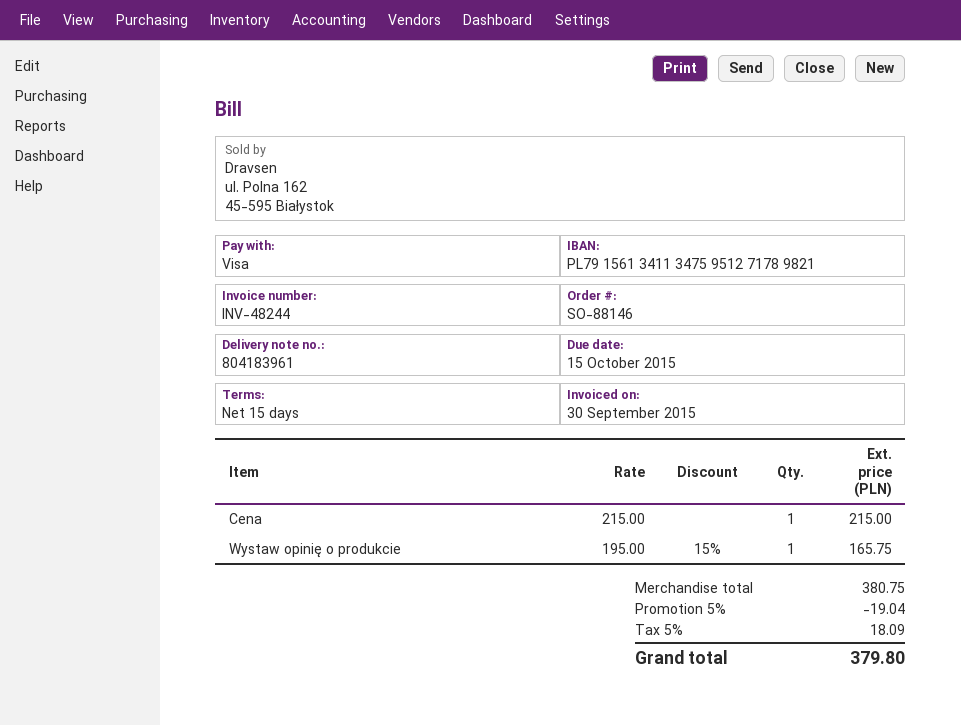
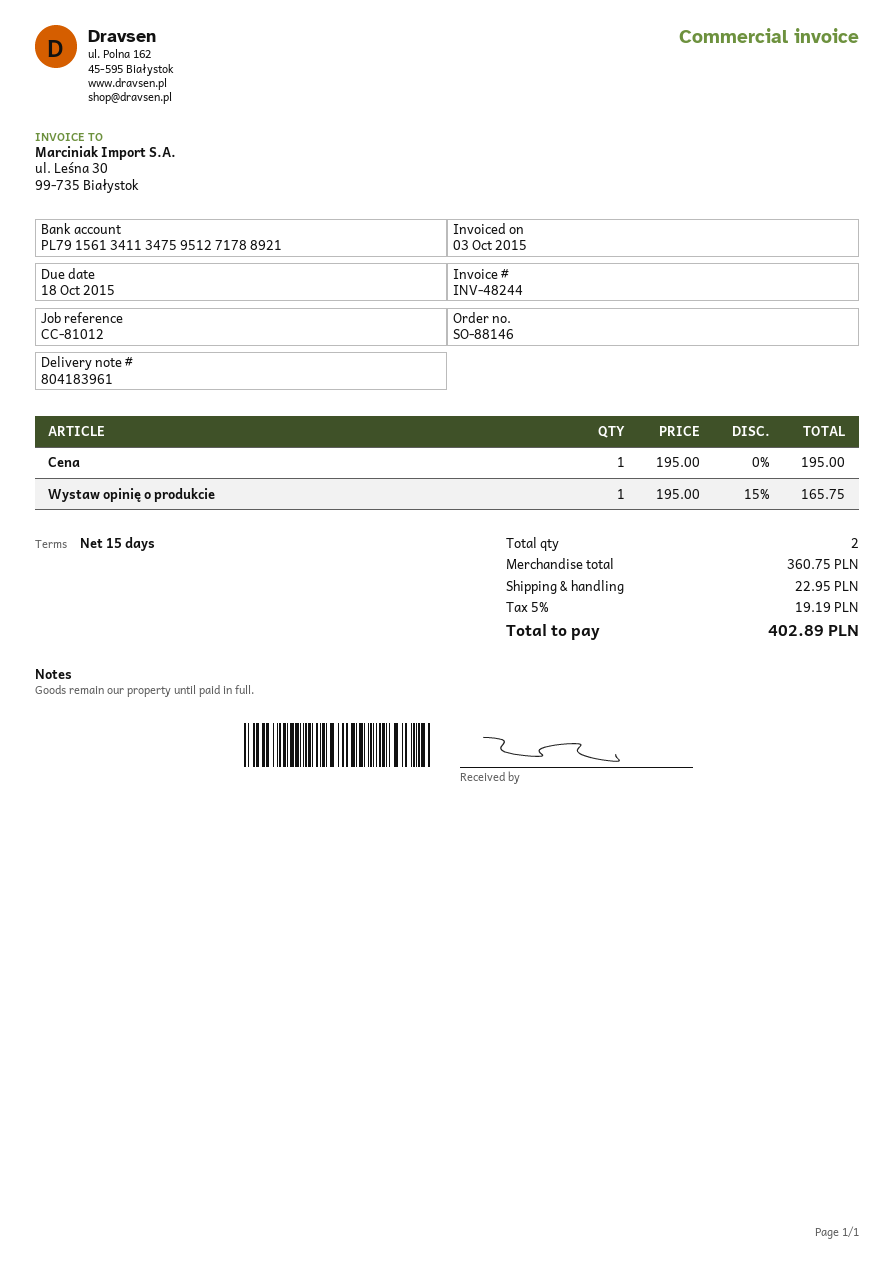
invoice date: 2015-09-30 -> 2015-10-03
due date: 2015-10-15 -> 2015-10-18
bank account: PL79156134113475951271789821 -> PL79156134113475951271788921
Cena: 1 x 215.00 = 215.00 -> 1 x 195.00 = 195.00
subtotal: 380.75 -> 360.75
discount: 5% = 19.04 -> none
shipping: none -> 22.95
tax: 5% = 18.09 -> 5% = 19.19
total: 379.80 -> 402.89

